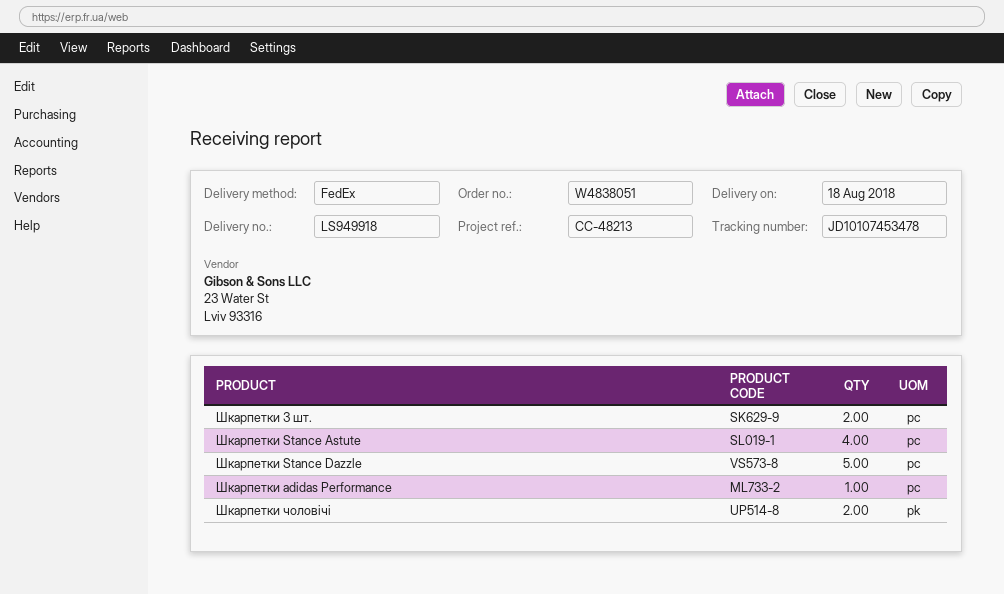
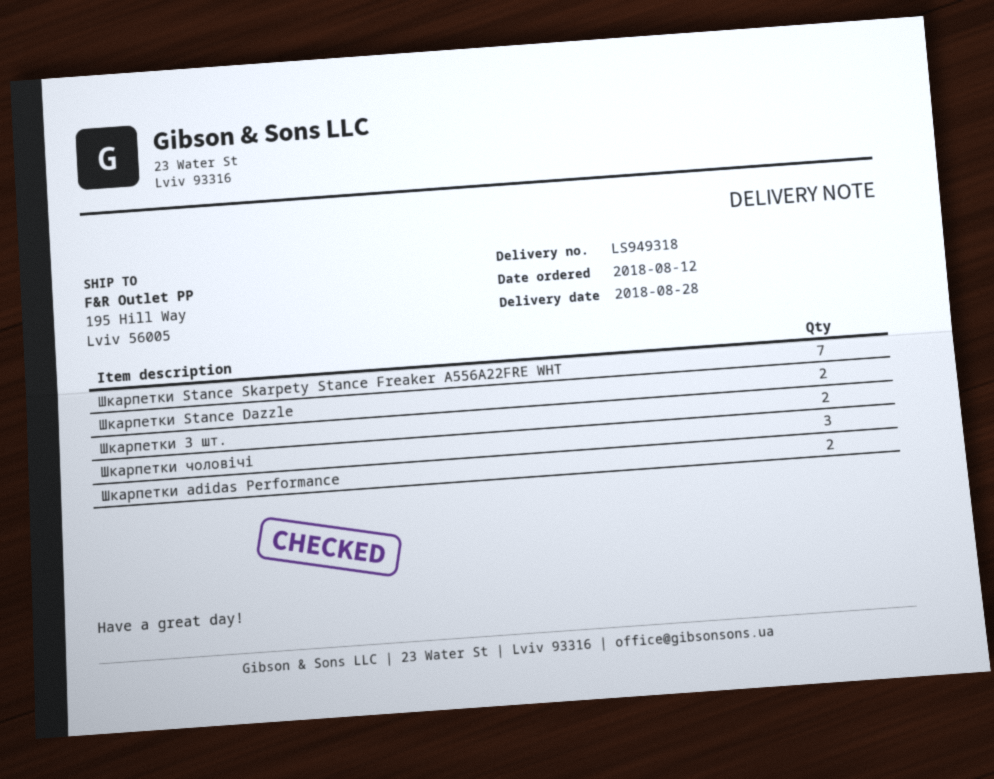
delivery note number: LS949918 -> LS949318
delivery date: 2018-08-18 -> 2018-08-28
Шкарпетки Stance Astute: 4 -> none
Шкарпетки Stance Dazzle: 5 -> 2
Шкарпетки adidas Performance: 1 -> 2
Шкарпетки чоловічі: 2 -> 3
Шкарпетки Stance Skarpety Stance Freaker A556A22FRE WHT: none -> 7

